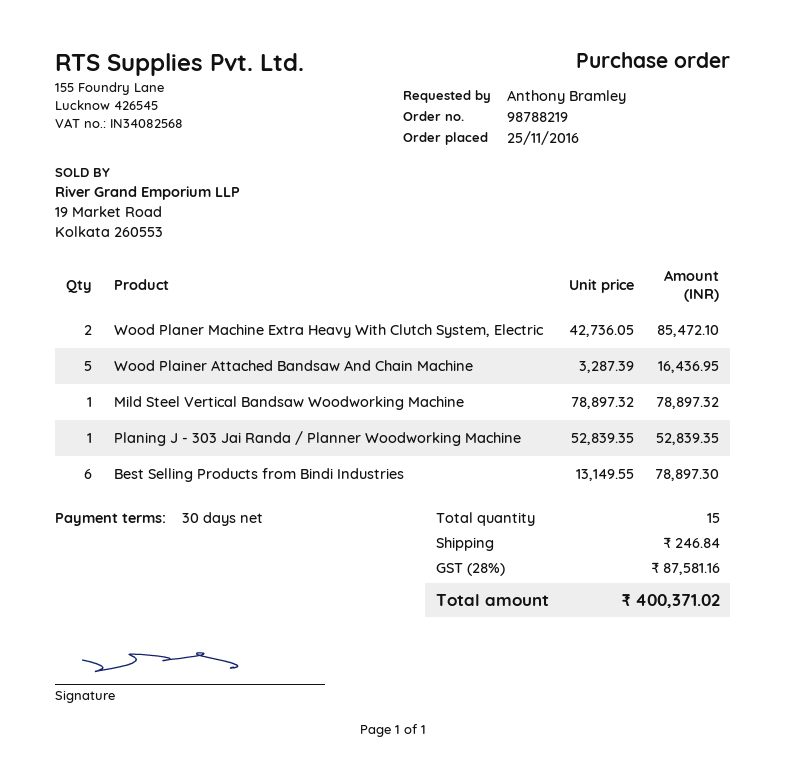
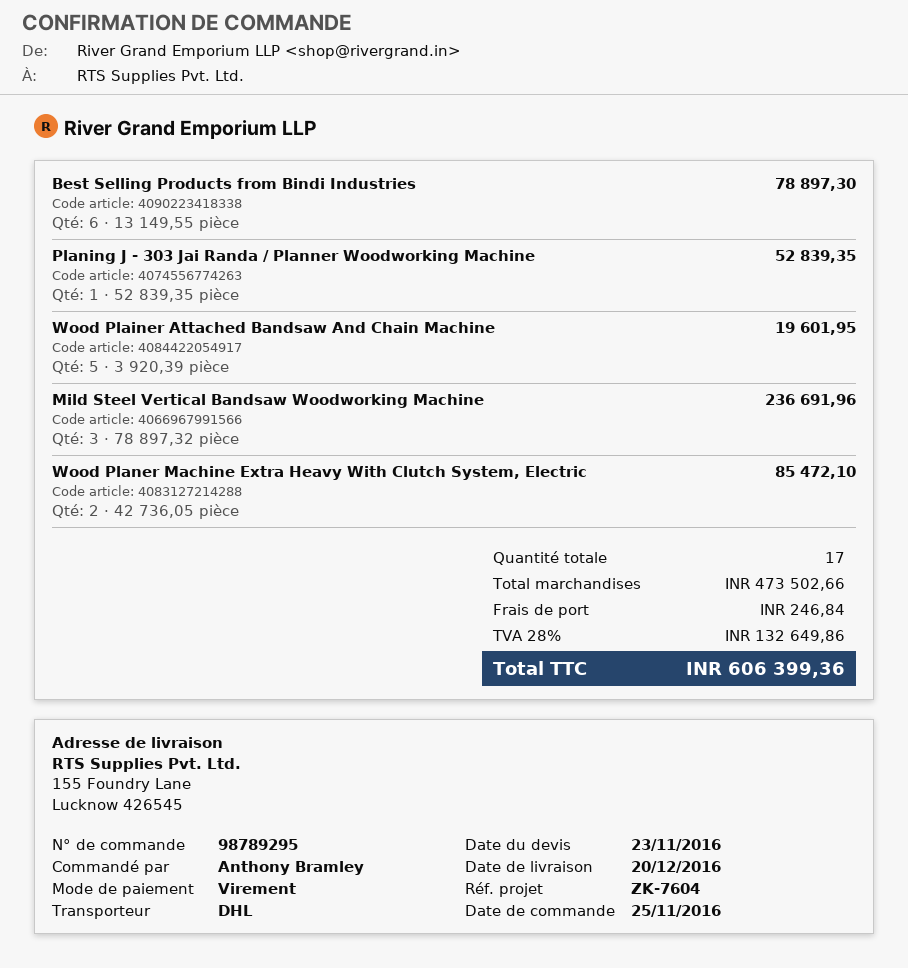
order number: 98788219 -> 98789295
Wood Plainer Attached Bandsaw And Chain Machine: 5 x 3287.39 = 16436.95 -> 5 x 3920.39 = 19601.95
Mild Steel Vertical Bandsaw Woodworking Machine: 1 x 78897.32 = 78897.32 -> 3 x 78897.32 = 236691.96
total quantity: 15 -> 17
tax: 28% = 87581.16 -> 28% = 132649.86
total: 400371.02 -> 606399.36

